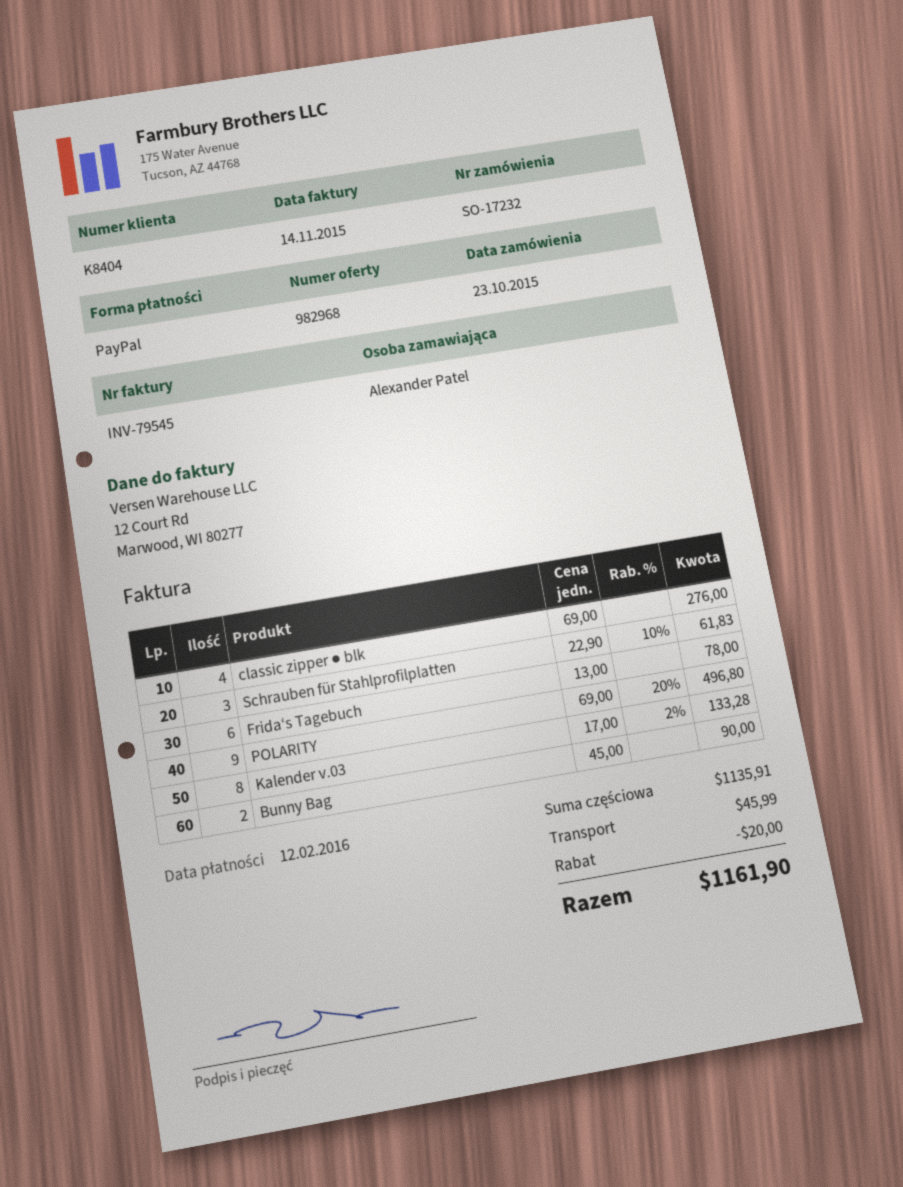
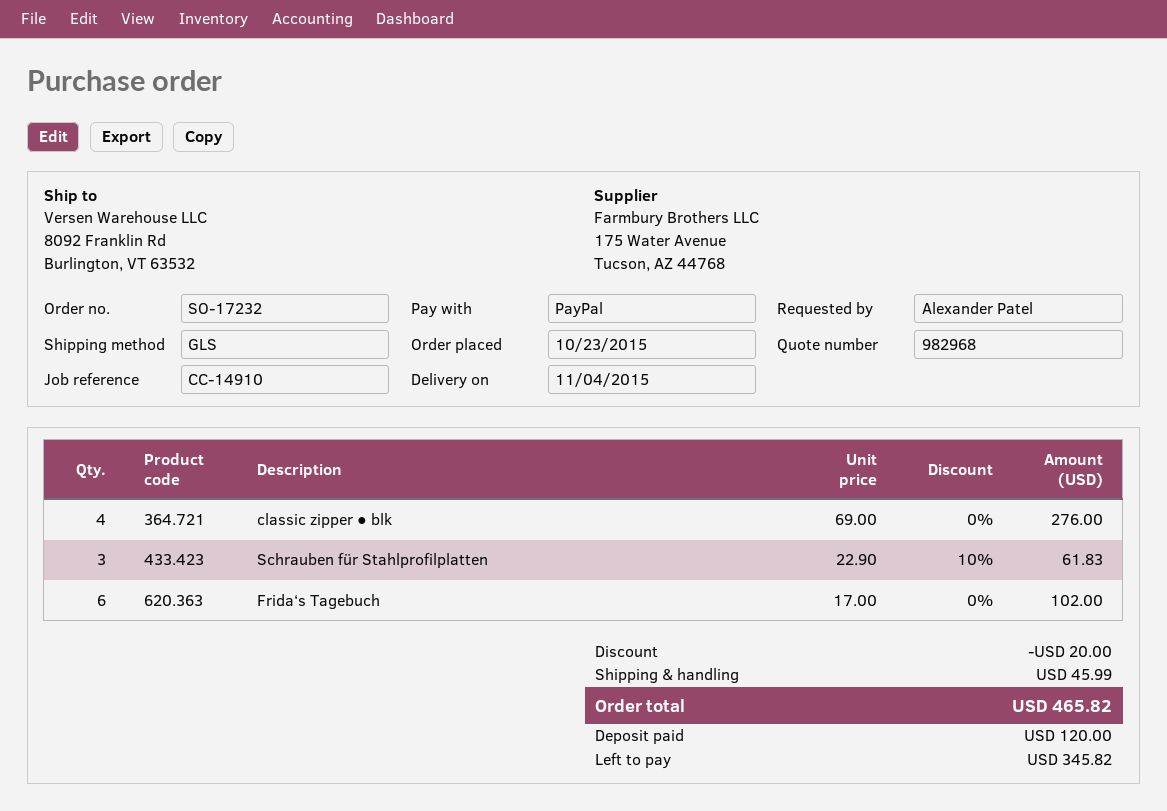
Frida‘s Tagebuch: 6 x 13.00 = 78.00 -> 6 x 17.00 = 102.00
POLARITY: 9 x 69.00 - 20% = 496.80 -> none
Kalender v.03: 8 x 17.00 - 2% = 133.28 -> none
Bunny Bag: 2 x 45.00 = 90.00 -> none
total: 1161.90 -> 465.82

